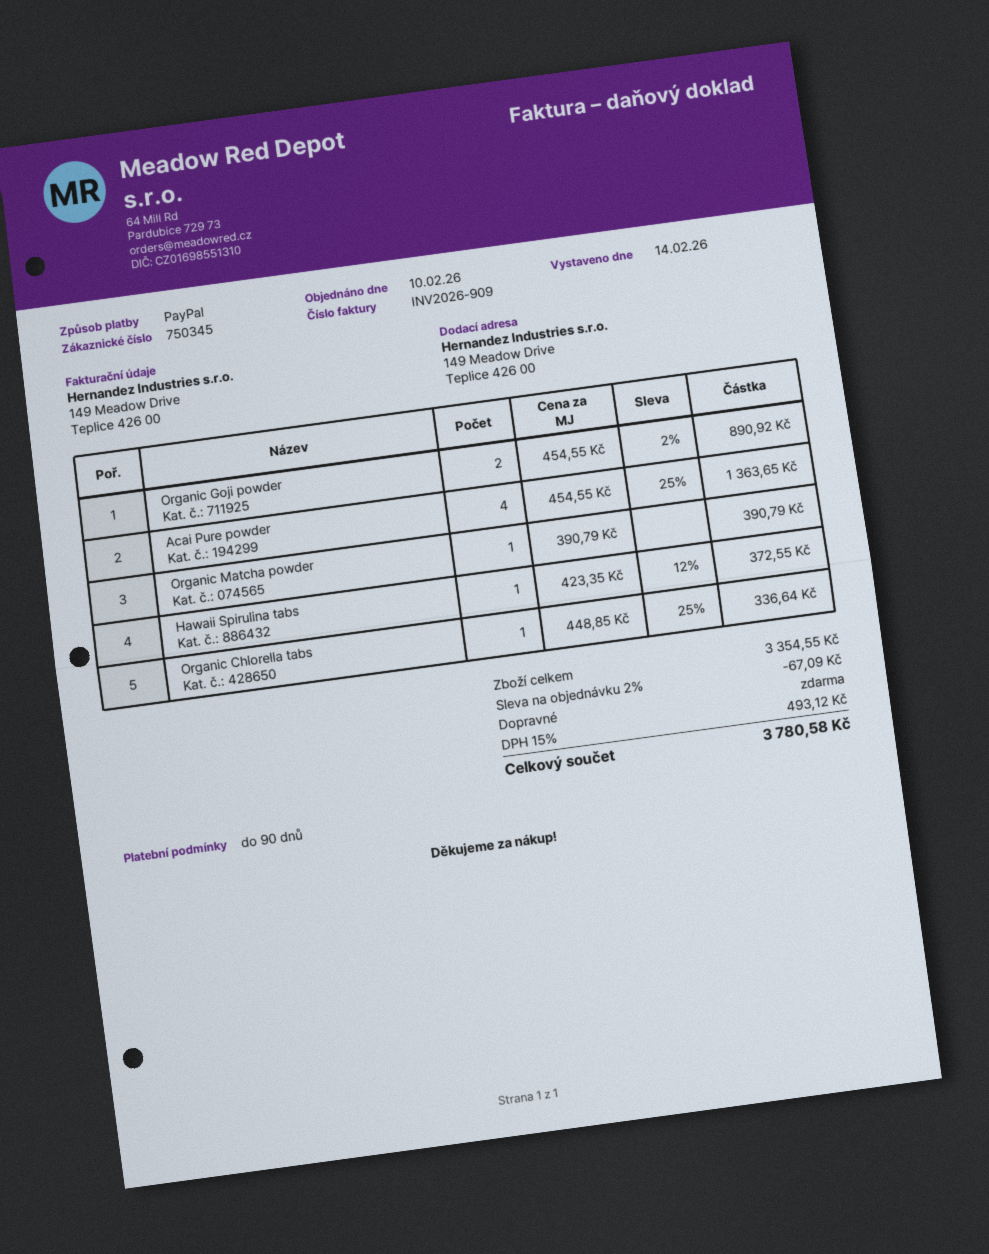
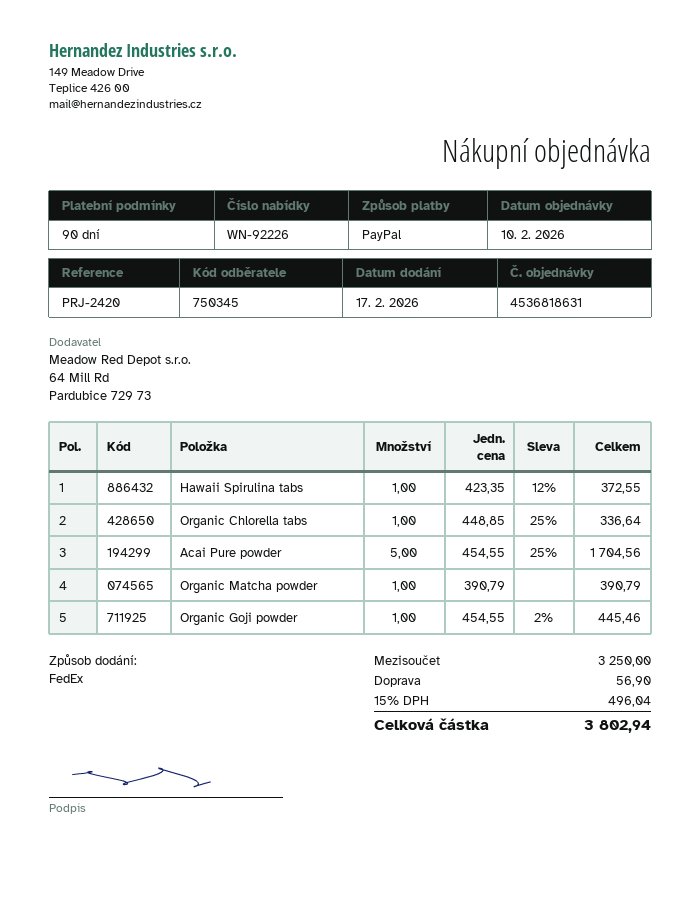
Organic Goji powder: 2 x 454.55 - 2% = 890.92 -> 1 x 454.55 - 2% = 445.46
Acai Pure powder: 4 x 454.55 - 25% = 1363.65 -> 5 x 454.55 - 25% = 1704.56
subtotal: 3354.55 -> 3250.00
discount: 2% = 67.09 -> none
shipping: 0.00 -> 56.90
tax: 15% = 493.12 -> 15% = 496.04
total: 3780.58 -> 3802.94

